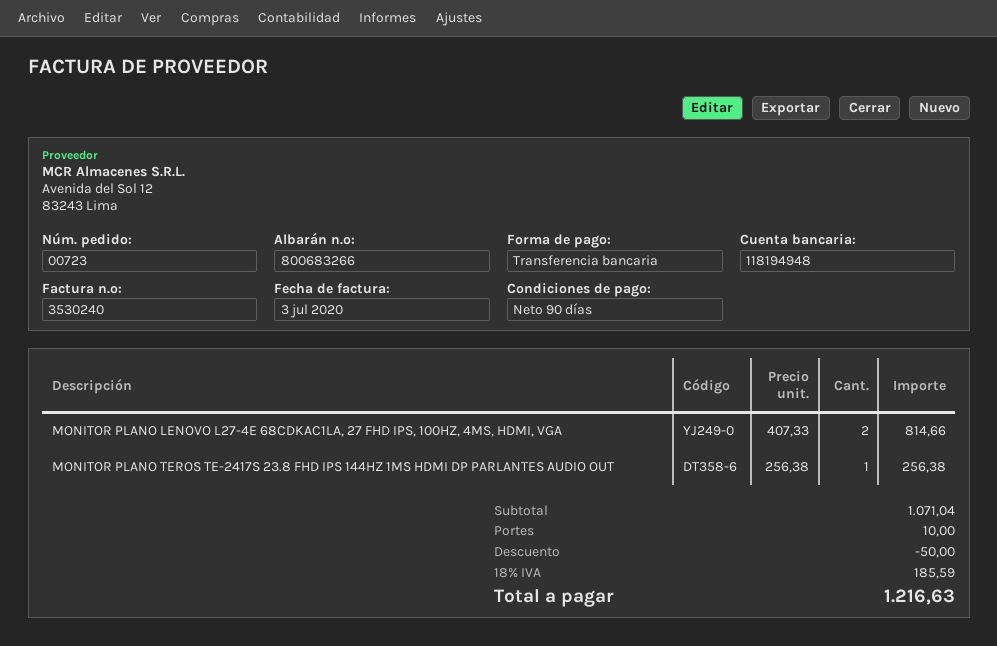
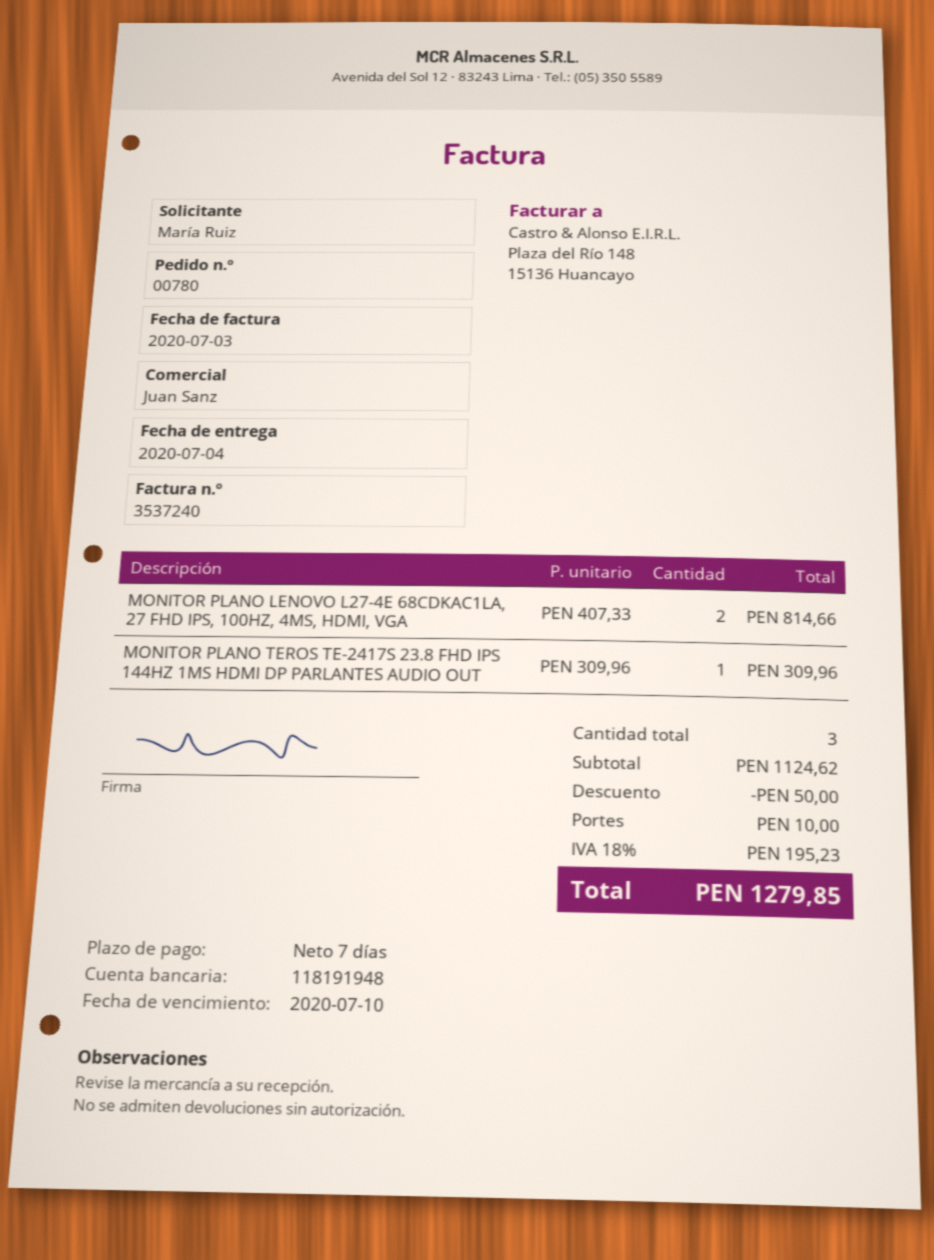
order number: 00723 -> 00780
invoice number: 3530240 -> 3537240
payment terms: 90 days -> 7 days
bank account: 118194948 -> 118191948
MONITOR PLANO TEROS TE-2417S 23.8 FHD IPS 144HZ 1MS HDMI DP PARLANTES AUDIO OUT: 1 x 256.38 = 256.38 -> 1 x 309.96 = 309.96
subtotal: 1071.04 -> 1124.62
tax: 18% = 185.59 -> 18% = 195.23
total: 1216.63 -> 1279.85

